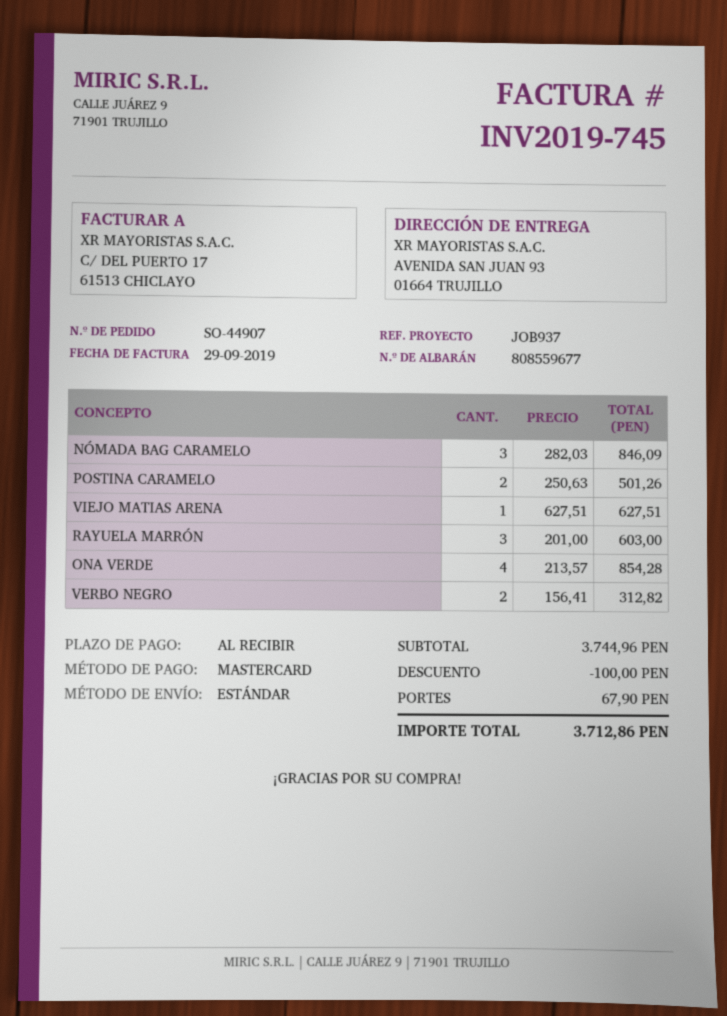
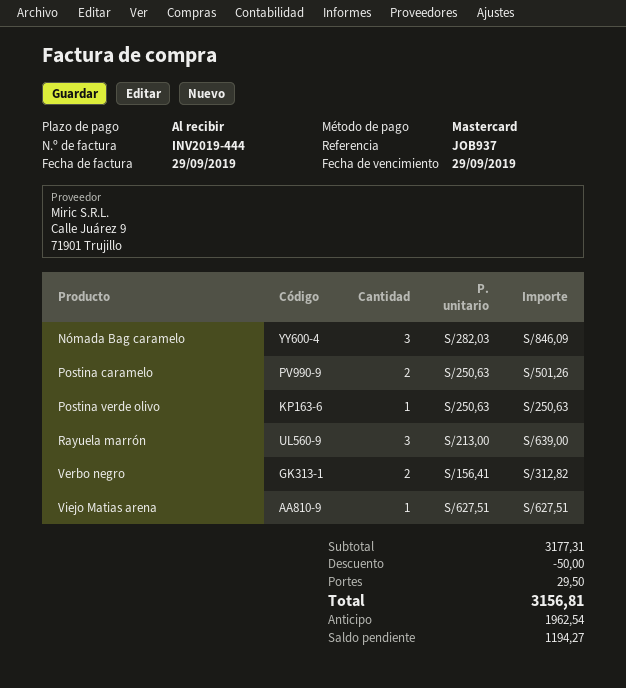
invoice number: INV2019-745 -> INV2019-444
RAYUELA MARRÓN: 3 x 201.00 = 603.00 -> 3 x 213.00 = 639.00
ONA VERDE: 4 x 213.57 = 854.28 -> none
Postina verde olivo: none -> 1 x 250.63 = 250.63
subtotal: 3744.96 -> 3177.31
discount: 100.00 -> 50.00
shipping: 67.90 -> 29.50
total: 3712.86 -> 3156.81

